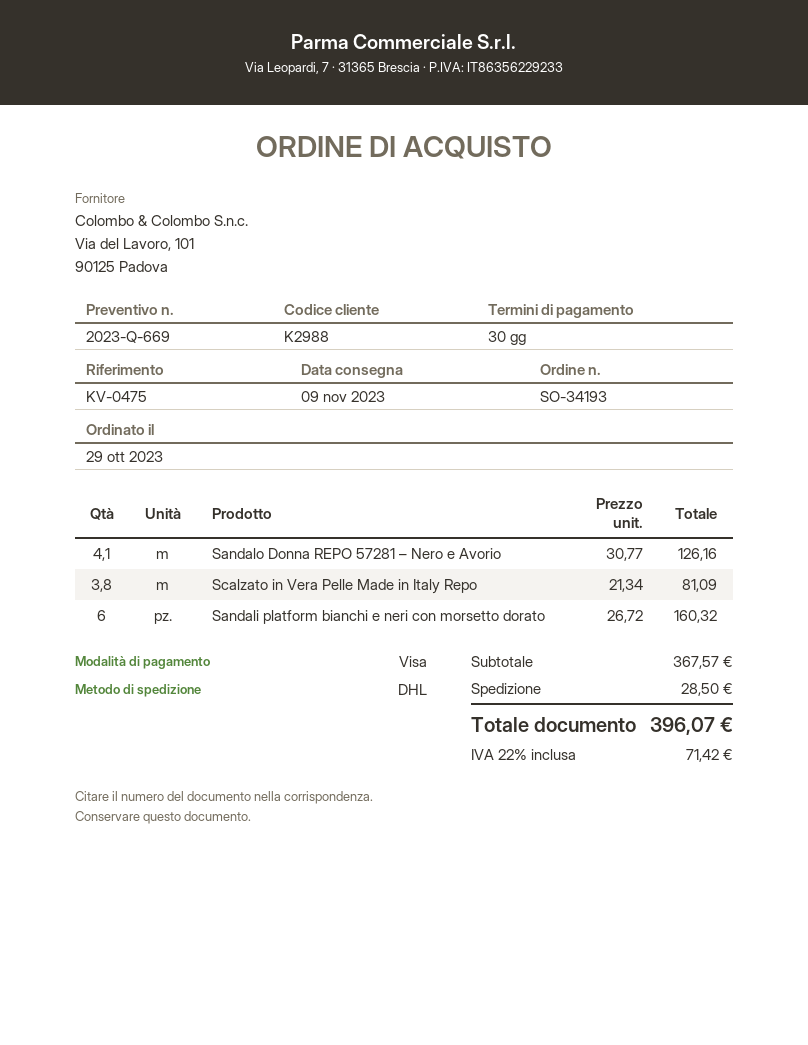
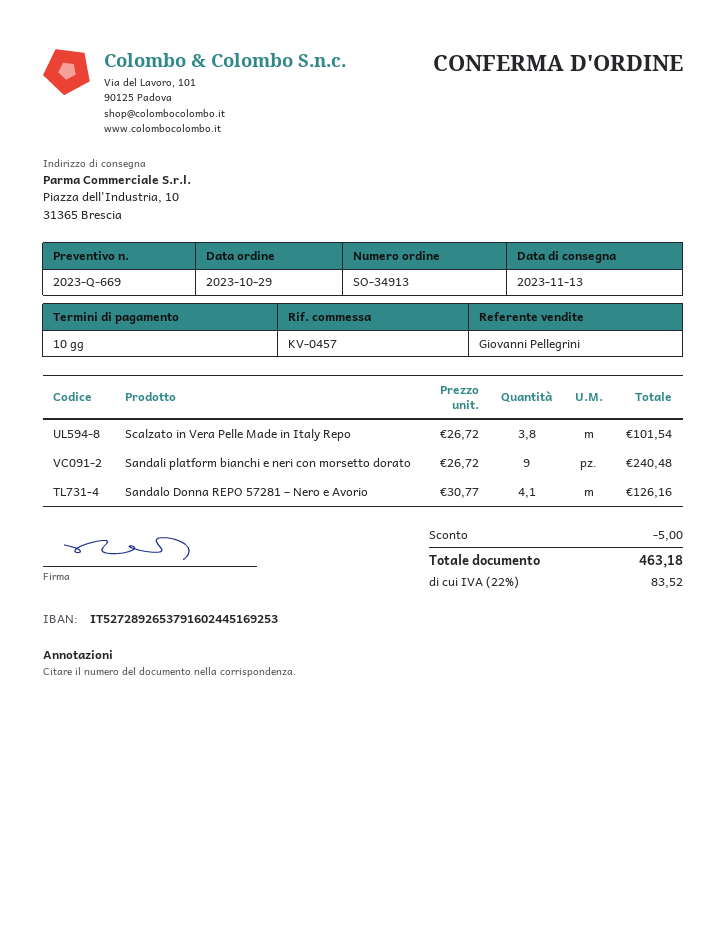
order number: SO-34193 -> SO-34913
delivery date: 2023-11-09 -> 2023-11-13
payment terms: 30 days -> 10 days
reference: KV-0475 -> KV-0457
Scalzato in Vera Pelle Made in Italy Repo: 3.8 x 21.34 = 81.09 -> 3.8 x 26.72 = 101.54
Sandali platform bianchi e neri con morsetto dorato: 6 x 26.72 = 160.32 -> 9 x 26.72 = 240.48
discount: none -> 5.00
shipping: 28.50 -> none
tax: 22% = 71.42 -> 22% = 83.52
total: 396.07 -> 463.18

